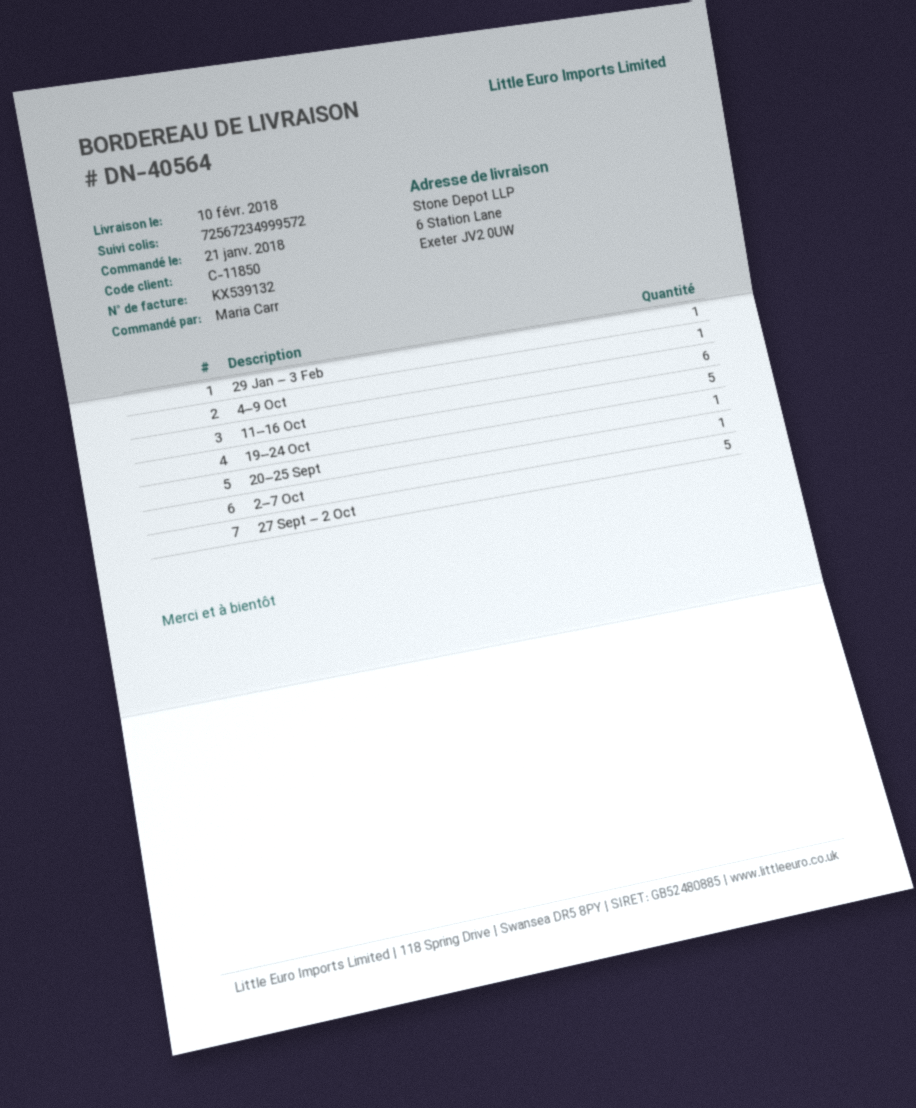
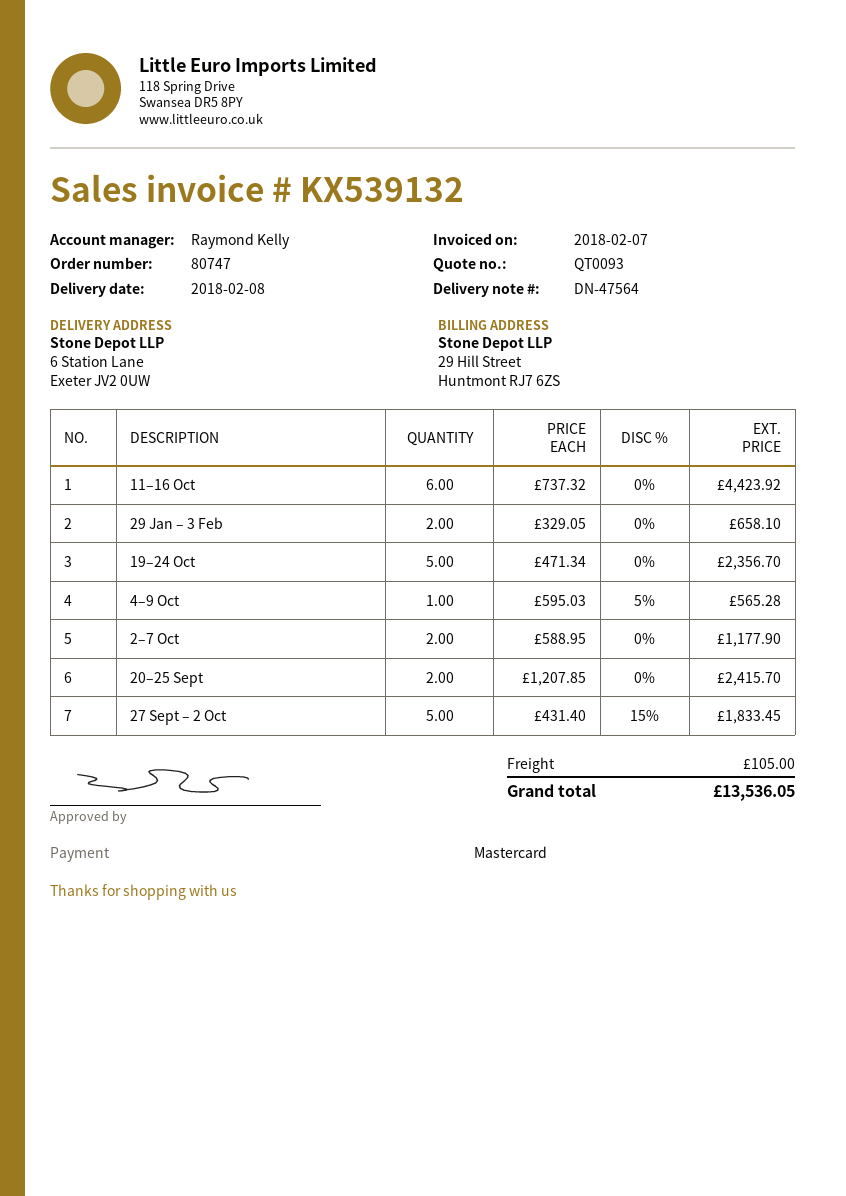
delivery note number: DN-40564 -> DN-47564
delivery date: 2018-02-10 -> 2018-02-08
29 Jan – 3 Feb: 1 -> 2
20–25 Sept: 1 -> 2
2–7 Oct: 1 -> 2

